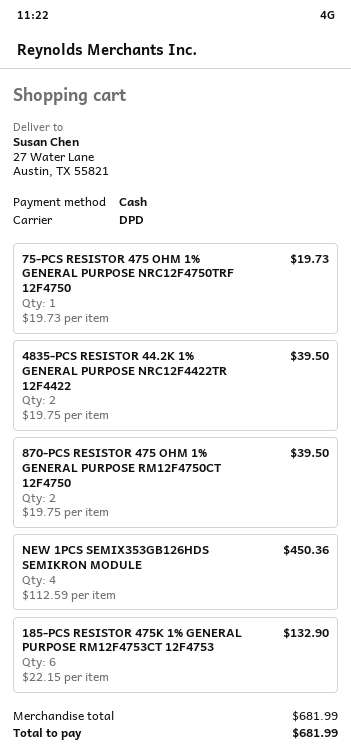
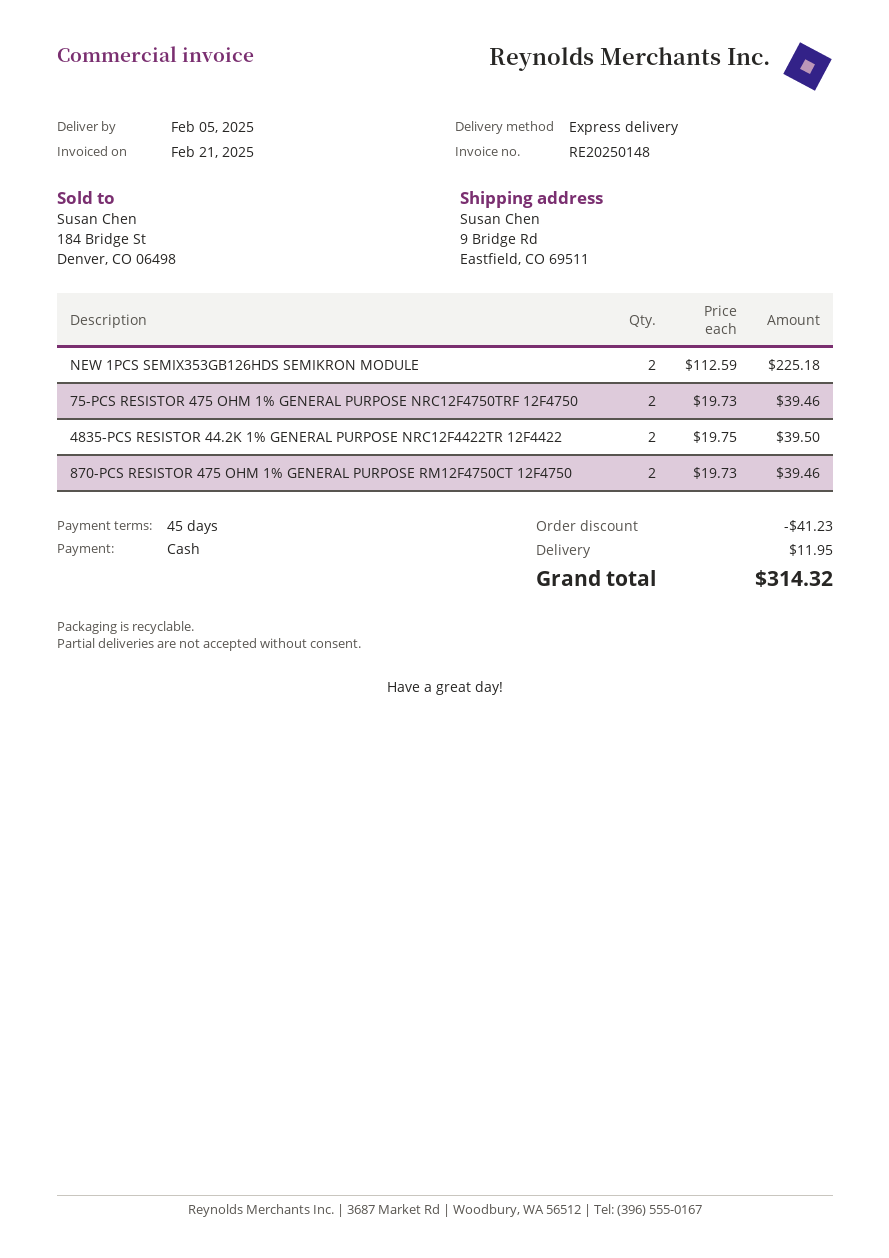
shipping method: DPD -> express
ship to: 27 Water Lane, Austin, TX 55821 -> 9 Bridge Rd, Eastfield, CO 69511
75-PCS RESISTOR 475 OHM 1% GENERAL PURPOSE NRC12F4750TRF 12F4750: 1 x 19.73 = 19.73 -> 2 x 19.73 = 39.46
870-PCS RESISTOR 475 OHM 1% GENERAL PURPOSE RM12F4750CT 12F4750: 2 x 19.75 = 39.50 -> 2 x 19.73 = 39.46
NEW 1PCS SEMIX353GB126HDS SEMIKRON MODULE: 4 x 112.59 = 450.36 -> 2 x 112.59 = 225.18
185-PCS RESISTOR 475K 1% GENERAL PURPOSE RM12F4753CT 12F4753: 6 x 22.15 = 132.90 -> none
discount: none -> 41.23
shipping: none -> 11.95
total: 681.99 -> 314.32

